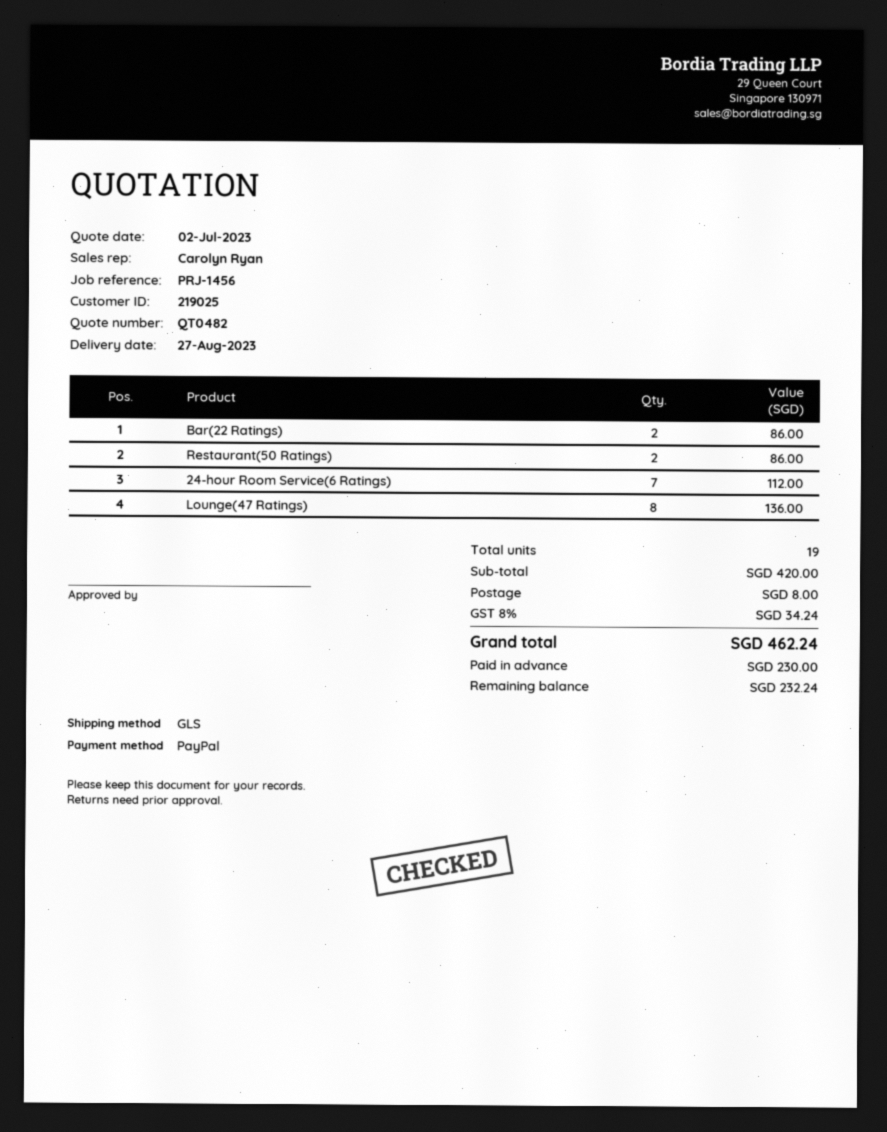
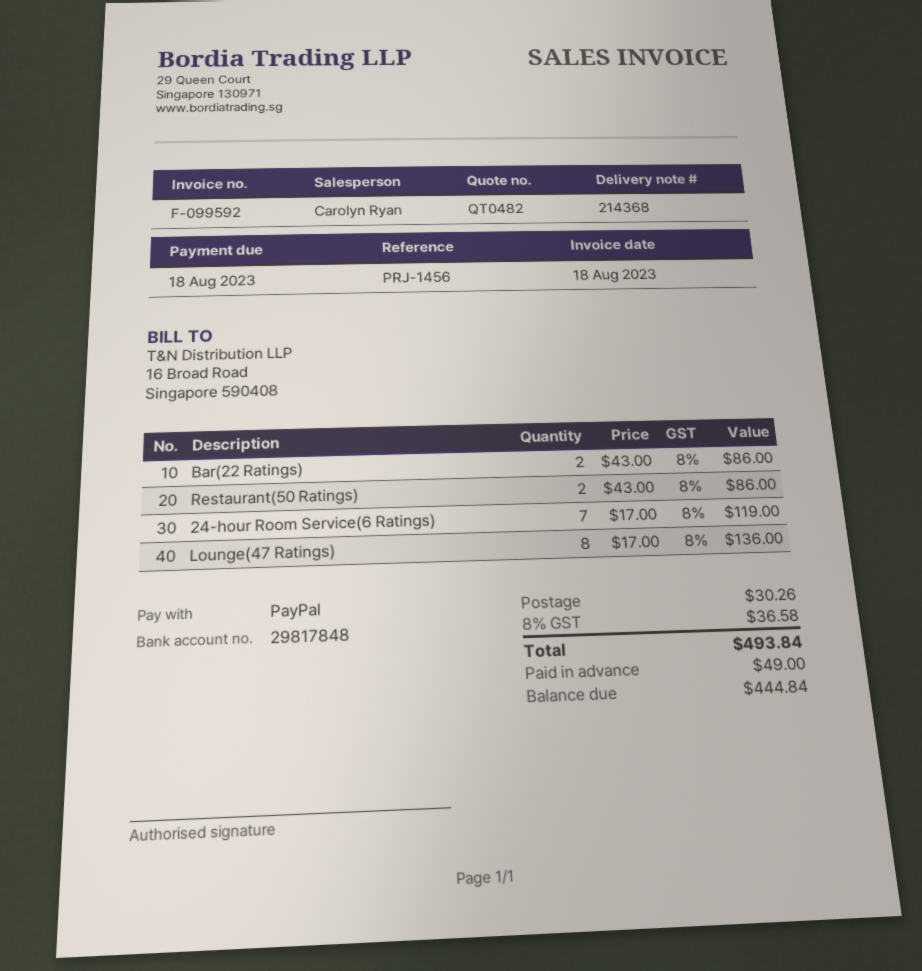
24-hour Room Service(6 Ratings): 7 for 112.00 -> 7 for 119.00
shipping: 8.00 -> 30.26
tax: 8% = 34.24 -> 8% = 36.58
total: 462.24 -> 493.84
deposit: 230.00 -> 49.00
balance: 232.24 -> 444.84

